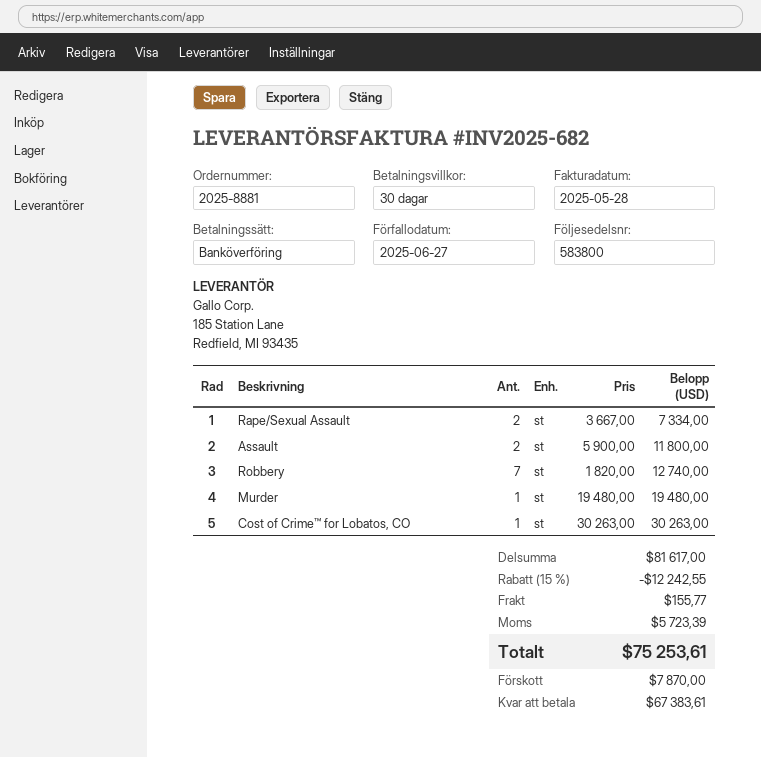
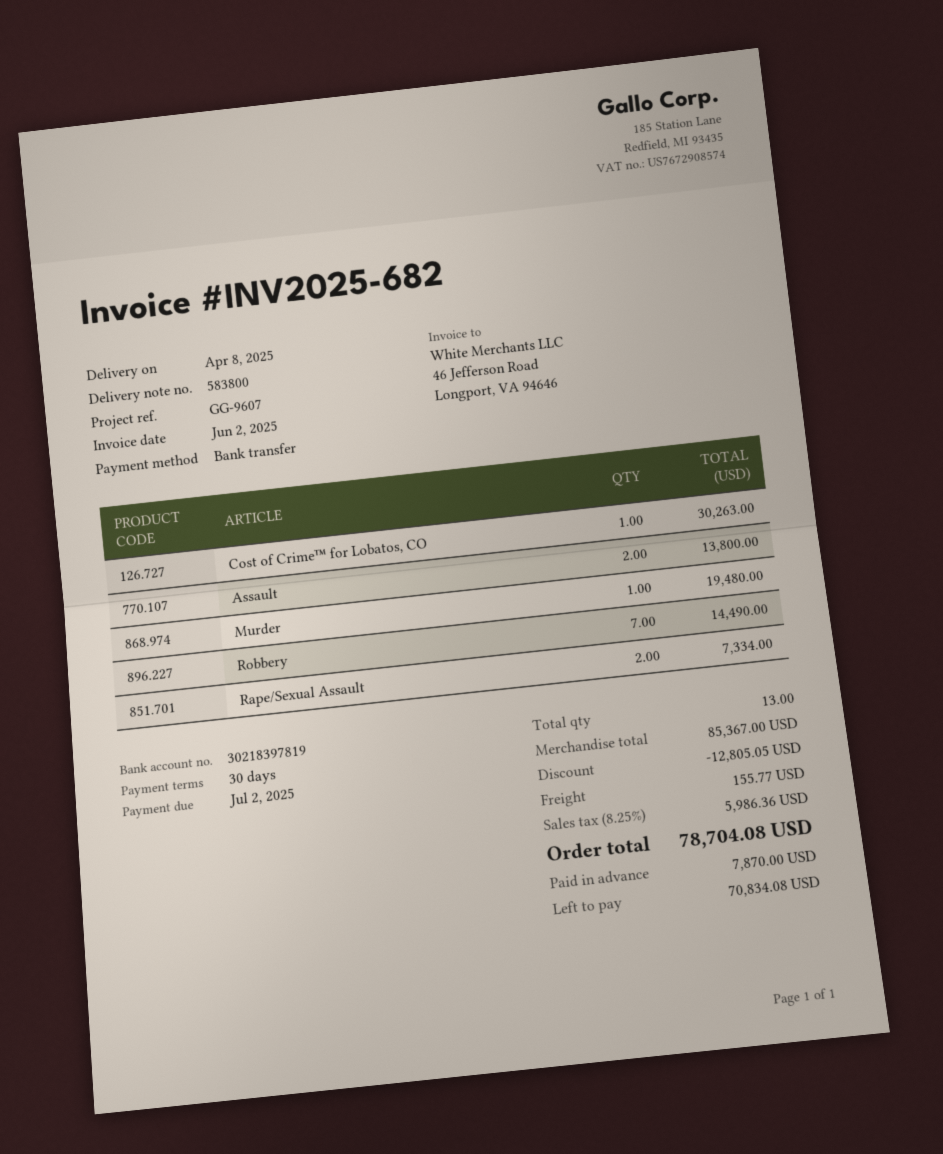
invoice date: 2025-05-28 -> 2025-06-02
due date: 2025-06-27 -> 2025-07-02
Assault: 2 for 11800.00 -> 2 for 13800.00
Robbery: 7 for 12740.00 -> 7 for 14490.00
subtotal: 81617.00 -> 85367.00
discount: 12242.55 -> 12805.05
tax: 5723.39 -> 5986.36
total: 75253.61 -> 78704.08
balance: 67383.61 -> 70834.08

